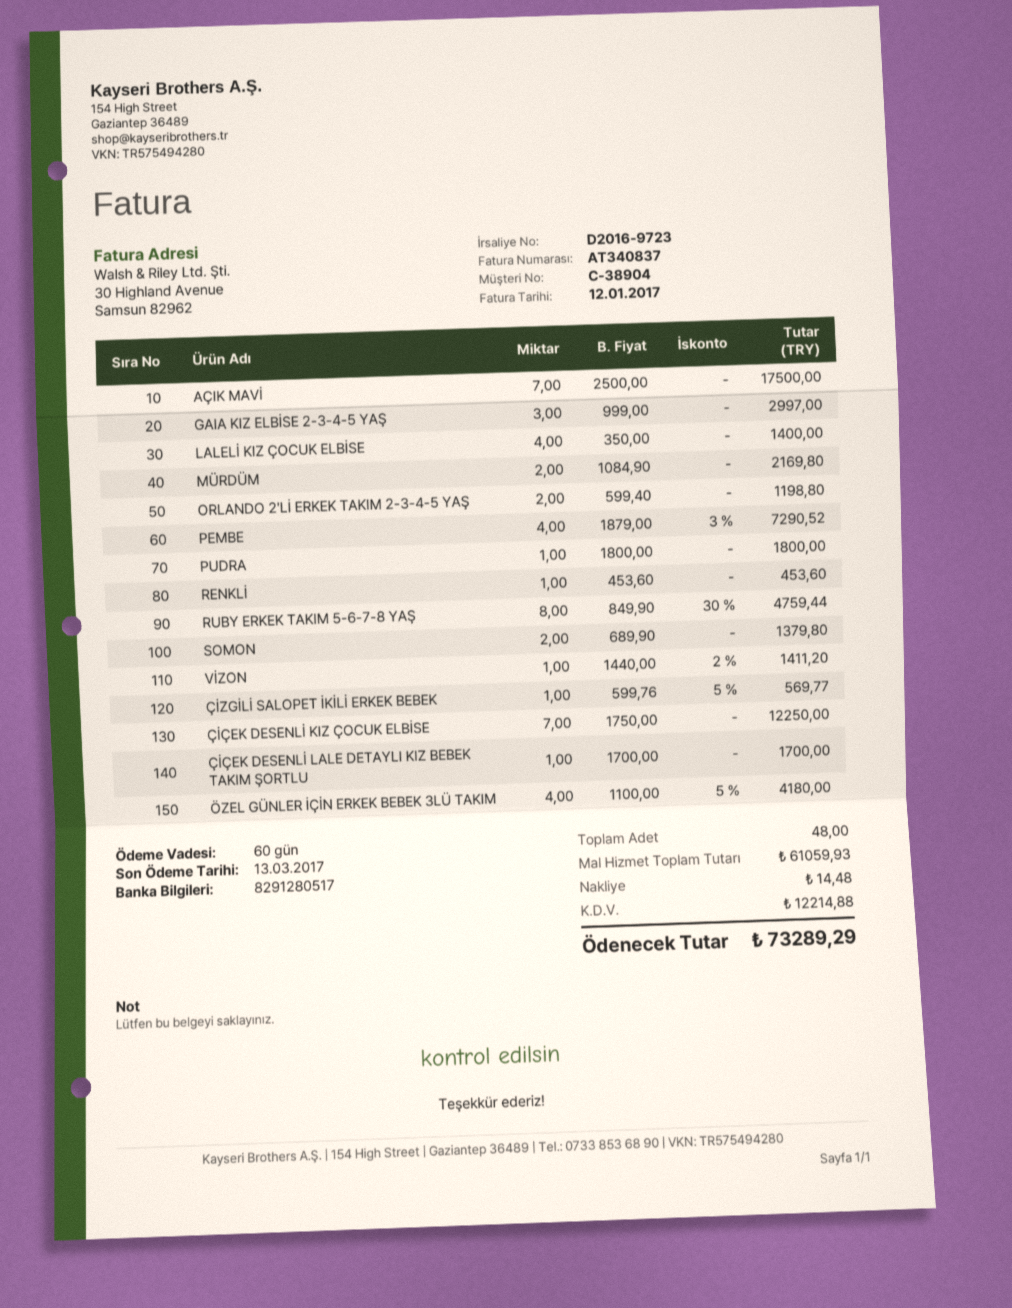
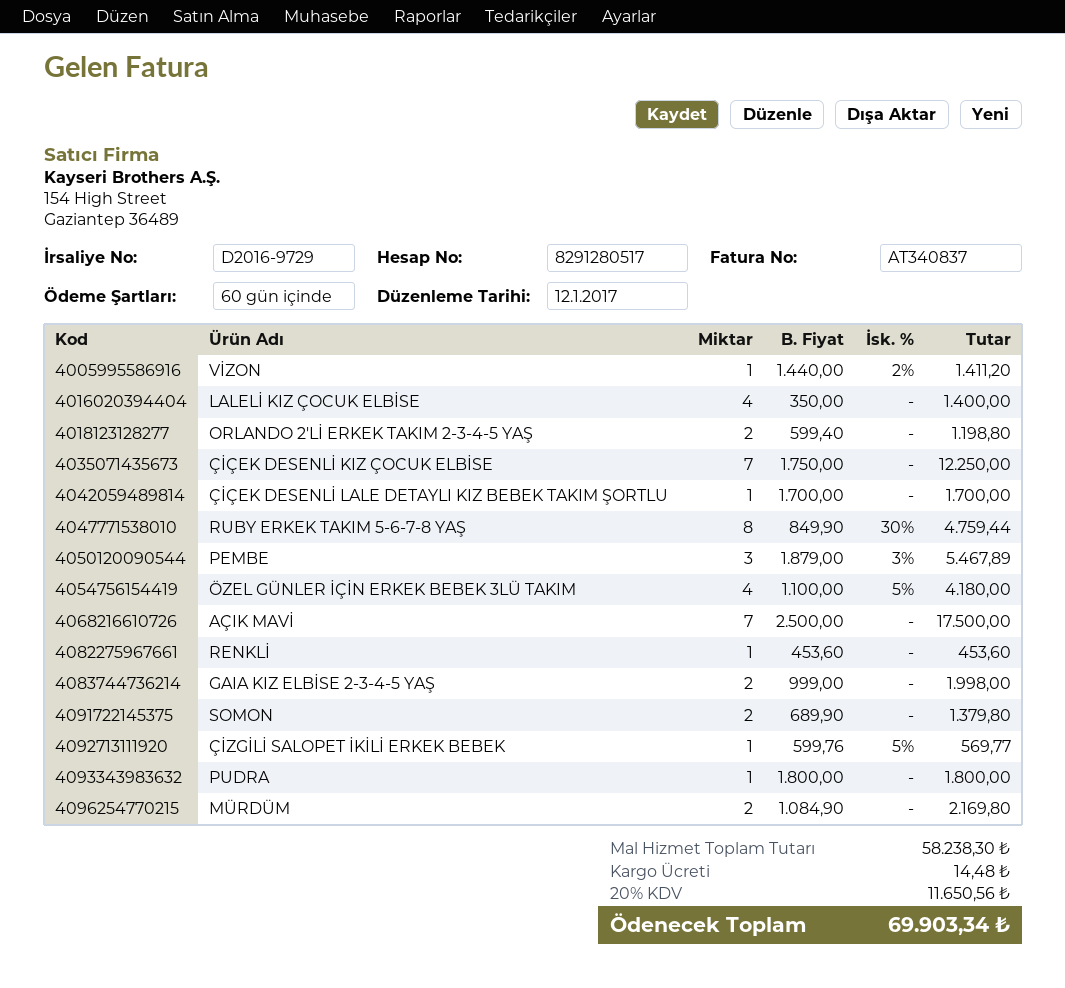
delivery note number: D2016-9723 -> D2016-9729
GAIA KIZ ELBİSE 2-3-4-5 YAŞ: 3 x 999.00 = 2997.00 -> 2 x 999.00 = 1998.00
PEMBE: 4 x 1879.00 - 3% = 7290.52 -> 3 x 1879.00 - 3% = 5467.89
subtotal: 61059.93 -> 58238.30
tax: 12214.88 -> 11650.56
total: 73289.29 -> 69903.34

